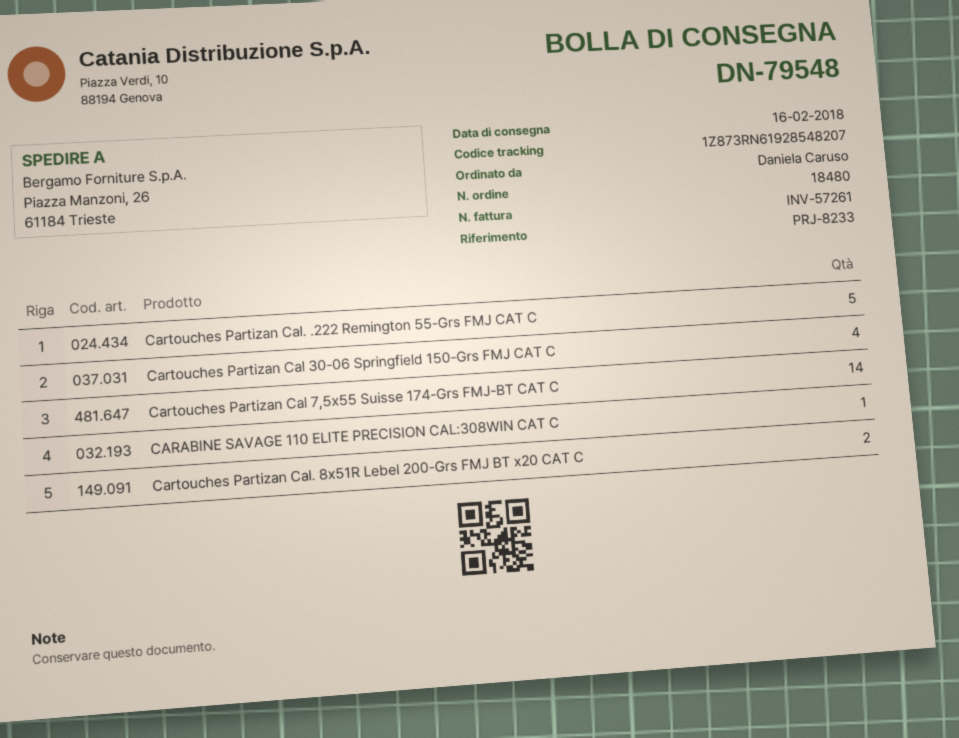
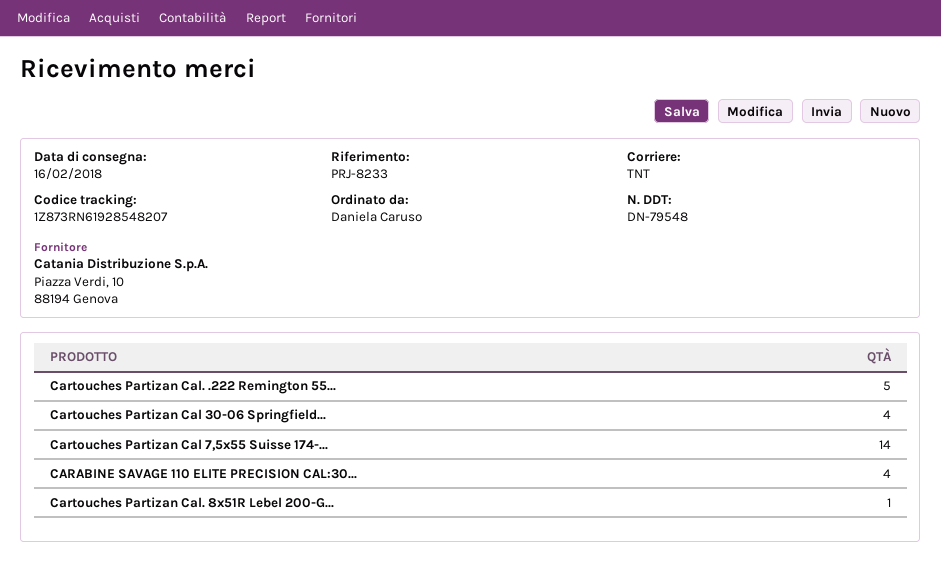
CARABINE SAVAGE 110 ELITE PRECISION CAL:308WIN CAT C: 1 -> 4
Cartouches Partizan Cal. 8x51R Lebel 200-Grs FMJ BT x20 CAT C: 2 -> 1

